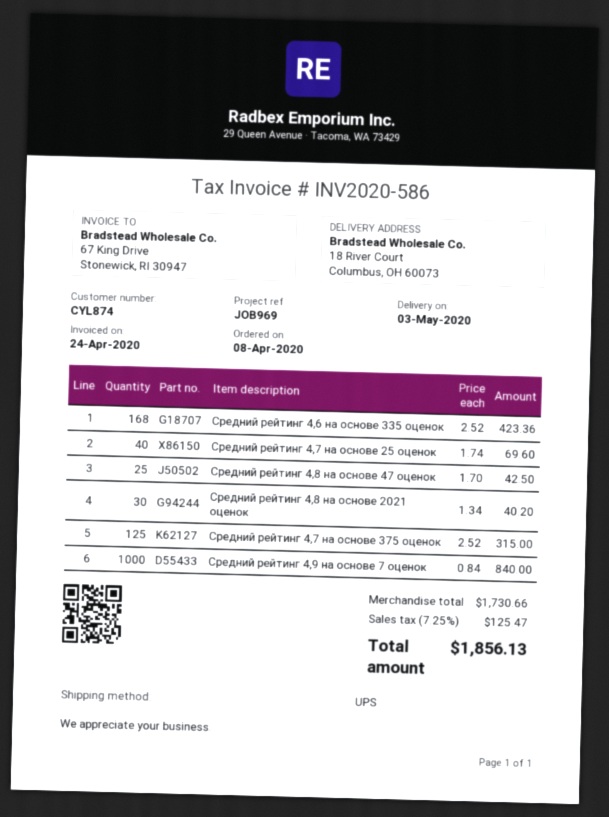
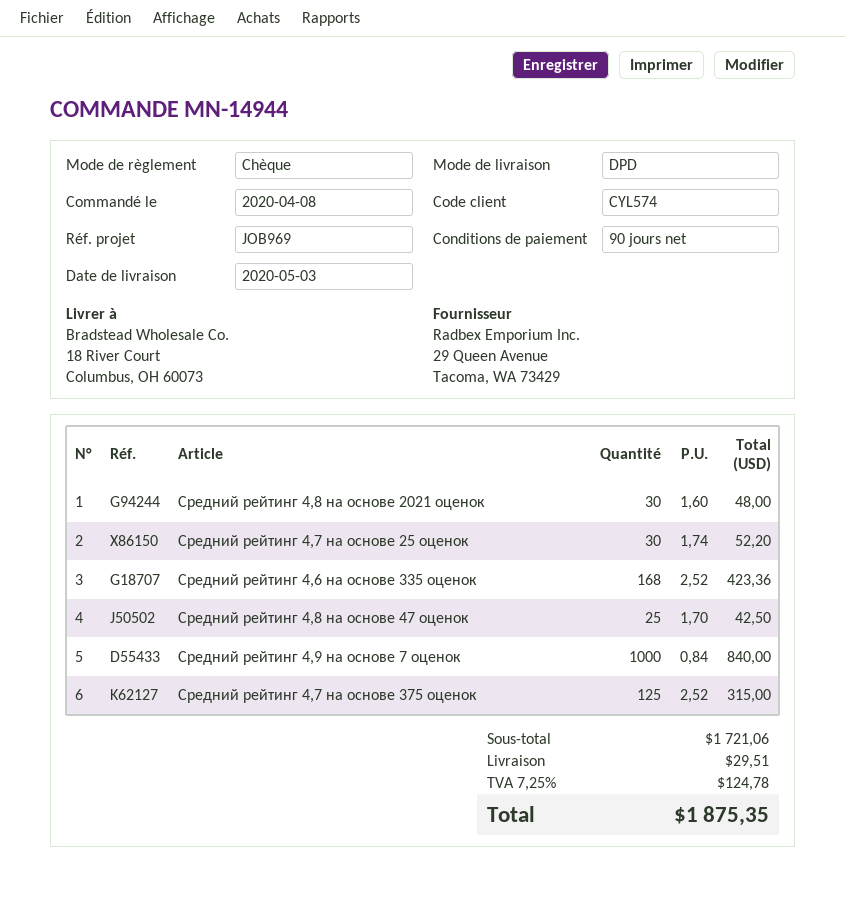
customer number: CYL874 -> CYL574
shipping method: UPS -> DPD
Средний рейтинг 4,7 на основе 25 оценок: 40 x 1.74 = 69.60 -> 30 x 1.74 = 52.20
Средний рейтинг 4,8 на основе 2021 оценок: 30 x 1.34 = 40.20 -> 30 x 1.60 = 48.00
subtotal: 1730.66 -> 1721.06
shipping: none -> 29.51
tax: 7.25% = 125.47 -> 7.25% = 124.78
total: 1856.13 -> 1875.35

